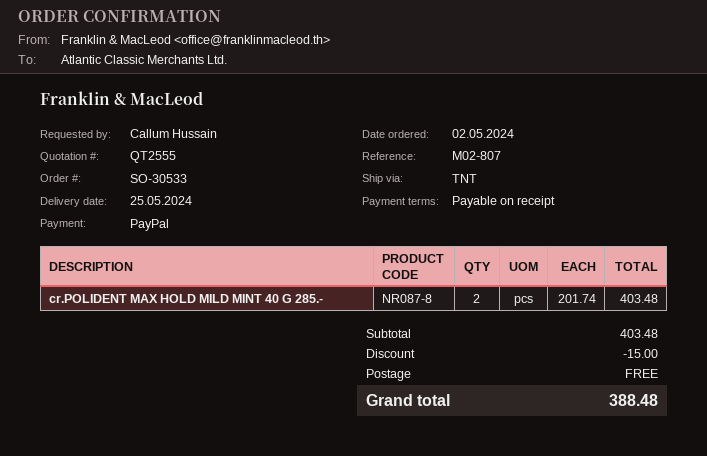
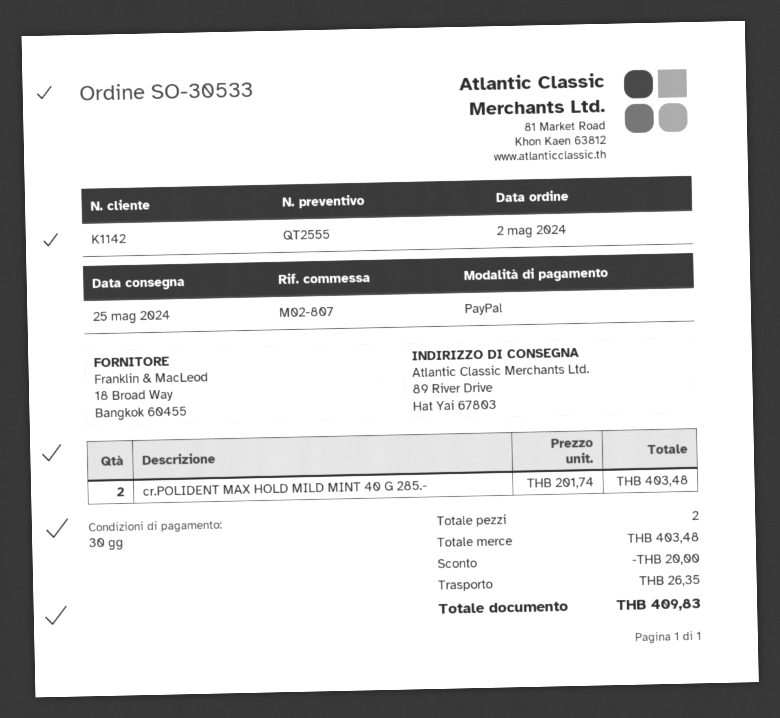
payment terms: on receipt -> 30 days
discount: 15.00 -> 20.00
shipping: 0.00 -> 26.35
total: 388.48 -> 409.83

